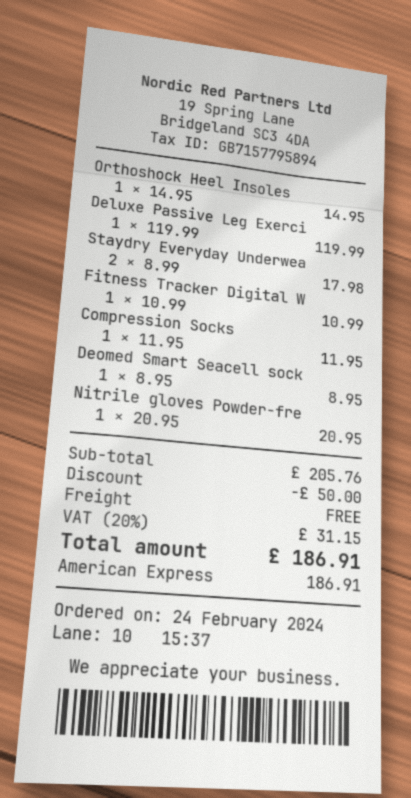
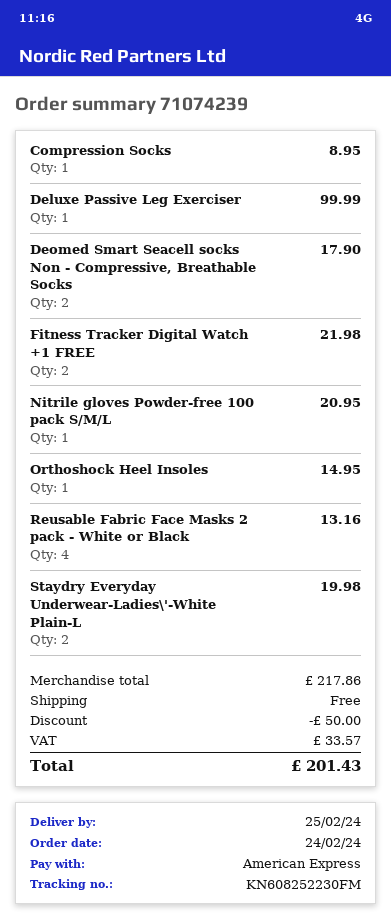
Deluxe Passive Leg Exerci: 1 for 119.99 -> 1 for 99.99
Staydry Everyday Underwea: 2 for 17.98 -> 2 for 19.98
Fitness Tracker Digital W: 1 for 10.99 -> 2 for 21.98
Compression Socks: 1 for 11.95 -> 1 for 8.95
Deomed Smart Seacell sock: 1 for 8.95 -> 2 for 17.90
Reusable Fabric Face Masks 2 pack - White or Black: none -> 4 for 13.16
subtotal: 205.76 -> 217.86
tax: 31.15 -> 33.57
total: 186.91 -> 201.43

